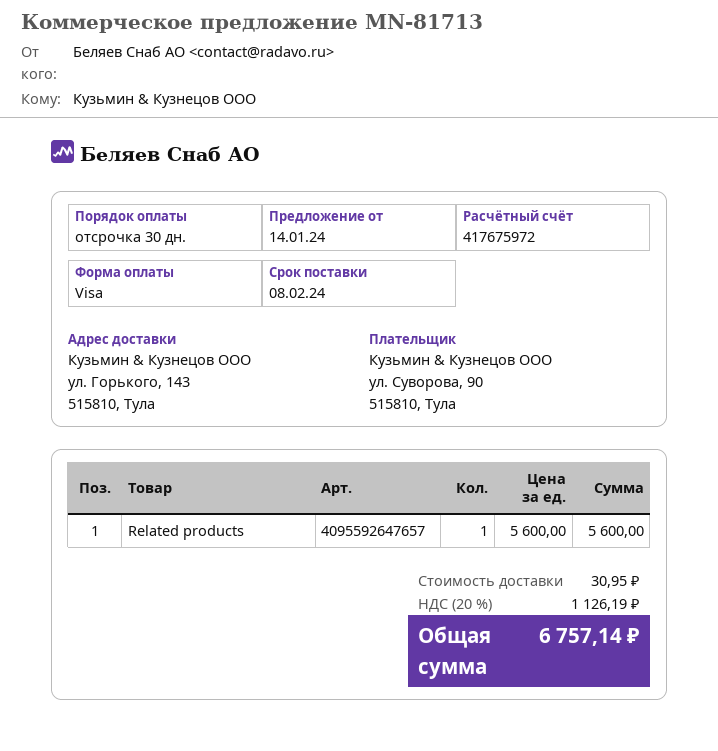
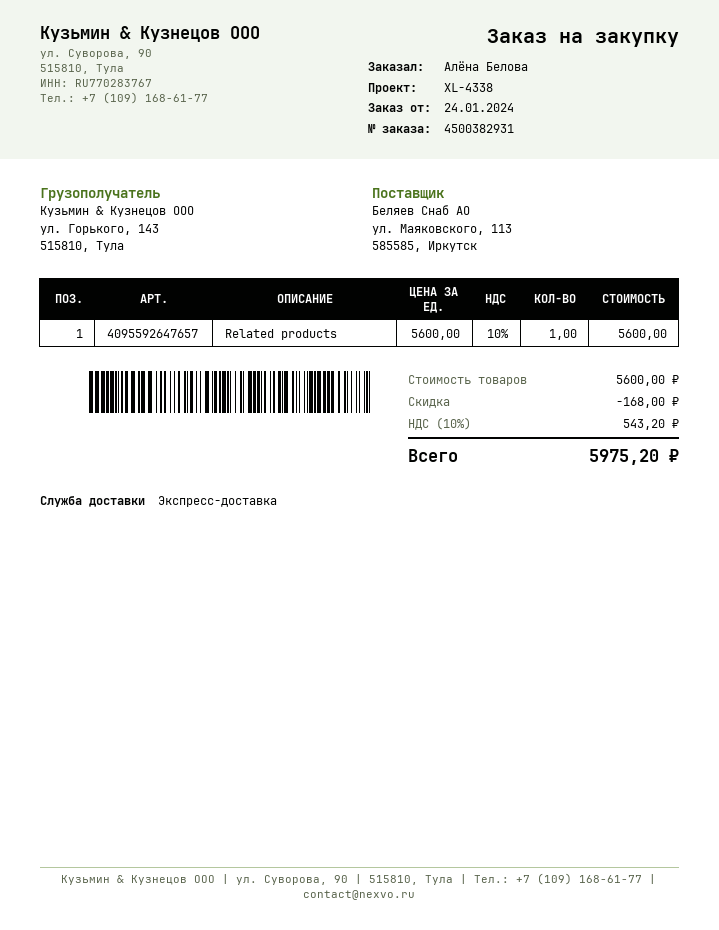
discount: none -> 168.00
shipping: 30.95 -> none
tax: 20% = 1126.19 -> 10% = 543.20
total: 6757.14 -> 5975.20

